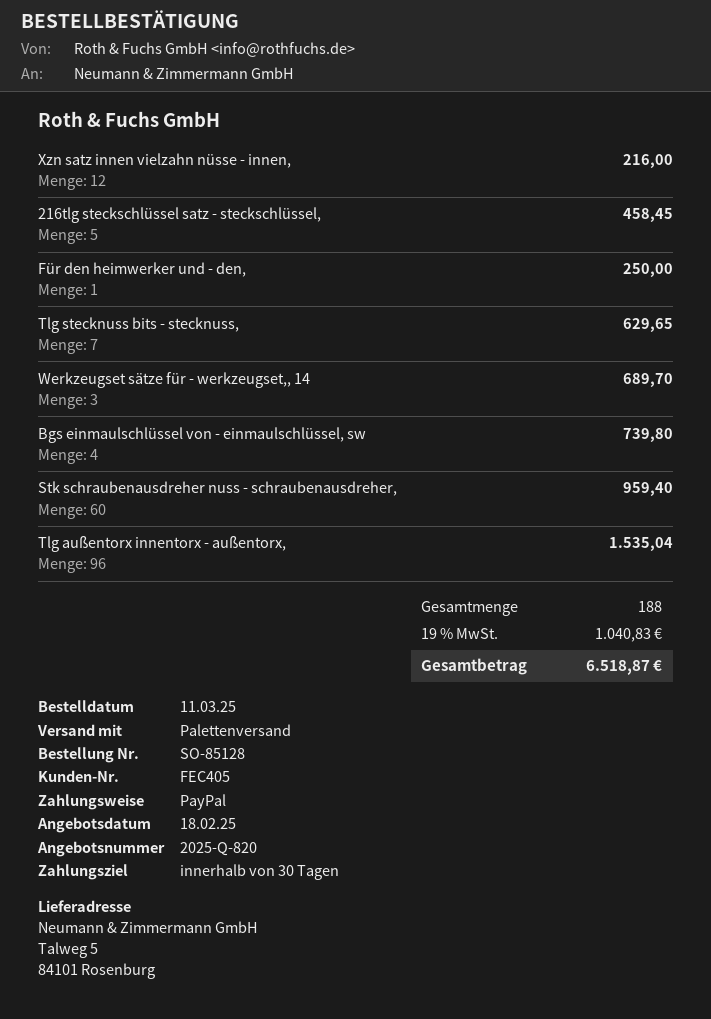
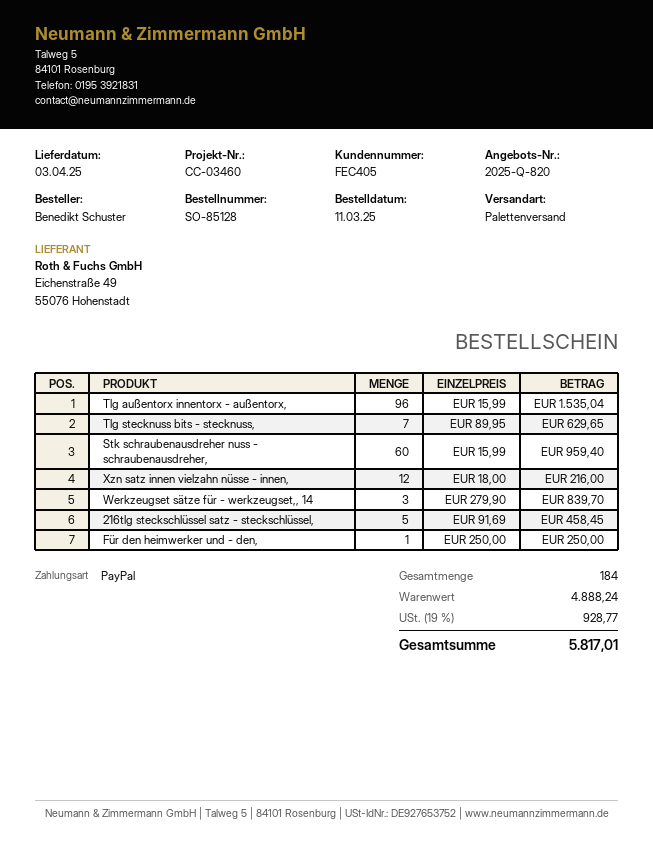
Werkzeugset sätze für - werkzeugset,, 14: 3 for 689.70 -> 3 for 839.70
Bgs einmaulschlüssel von - einmaulschlüssel, sw: 4 for 739.80 -> none
total quantity: 188 -> 184
tax: 19% = 1040.83 -> 19% = 928.77
total: 6518.87 -> 5817.01

